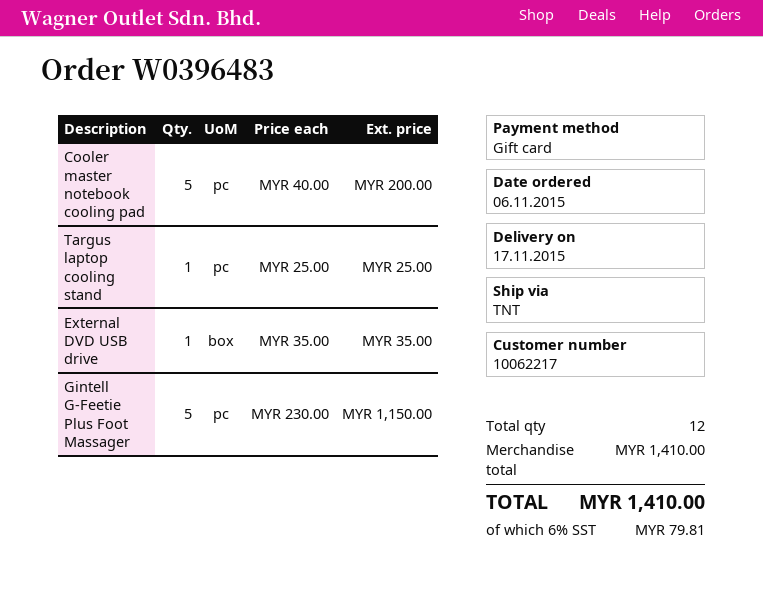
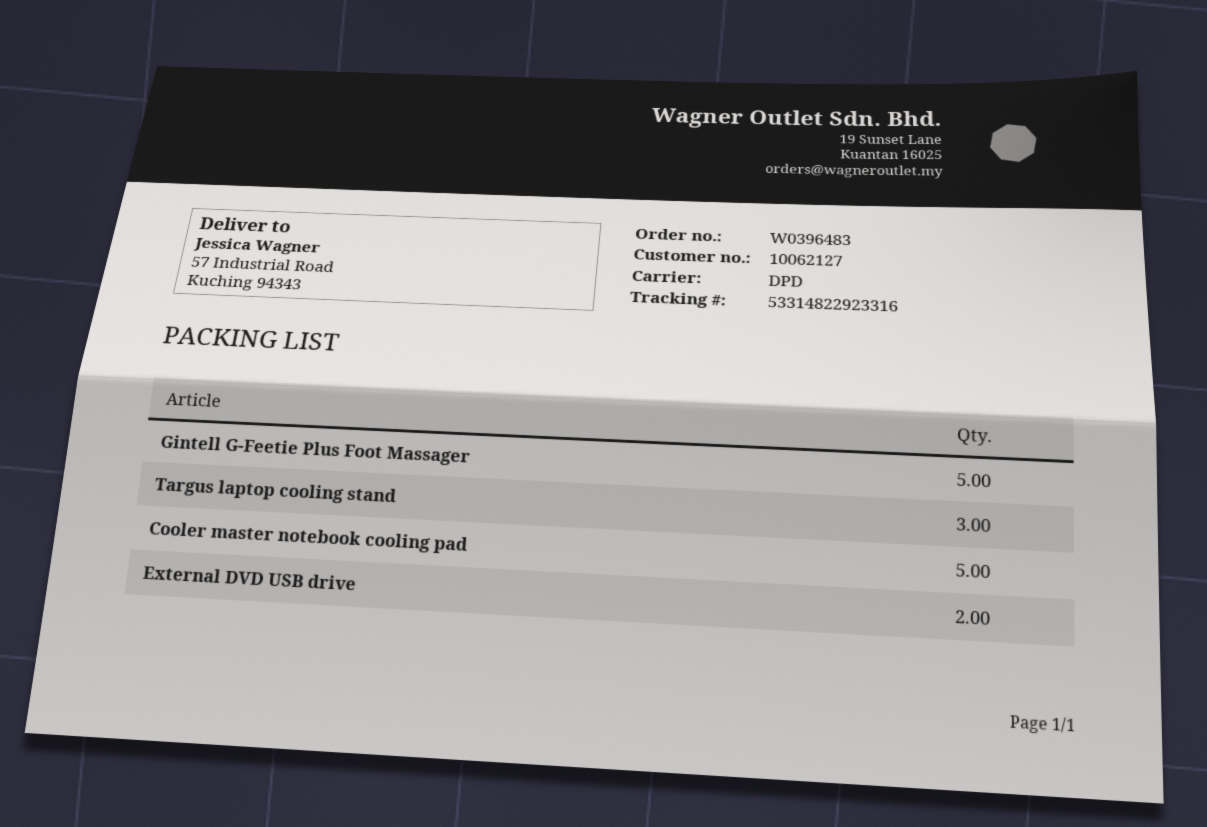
customer number: 10062217 -> 10062127
shipping method: TNT -> DPD
Targus laptop cooling stand: 1 -> 3
External DVD USB drive: 1 -> 2

